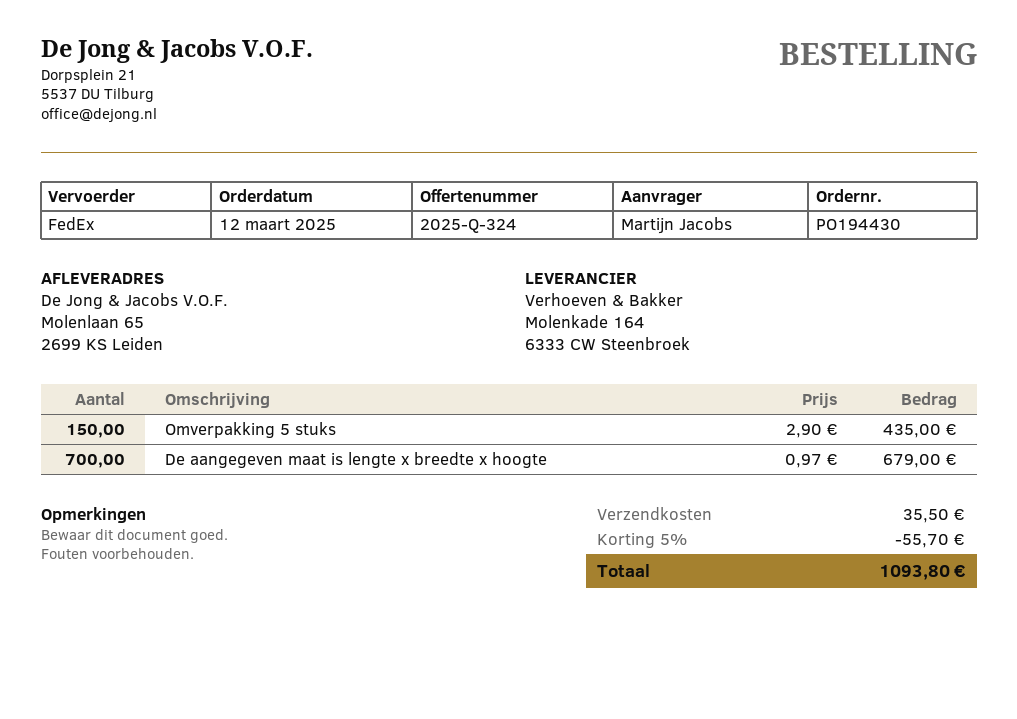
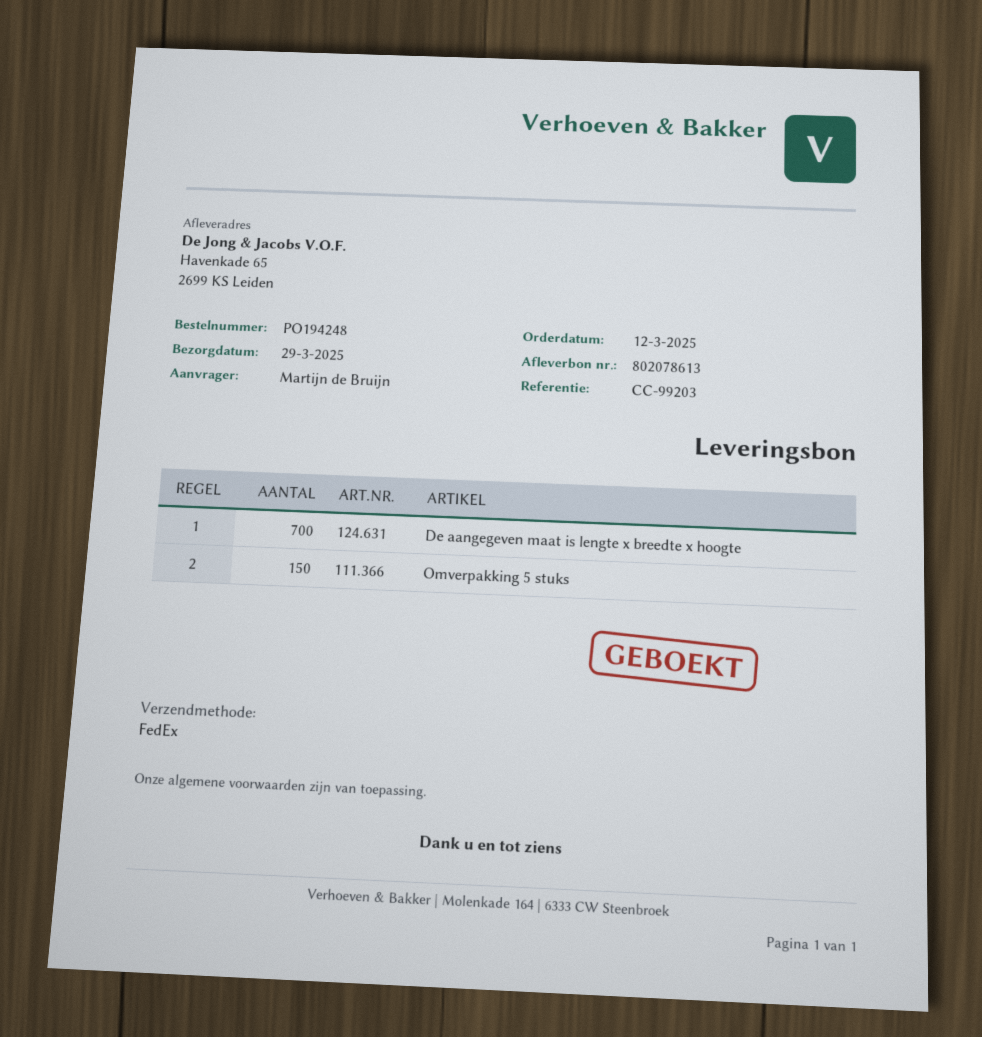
order number: PO194430 -> PO194248
ordered by: Martijn Jacobs -> Martijn de Bruijn
ship to: Molenlaan 65, 2699 KS Leiden -> Havenkade 65, 2699 KS Leiden

